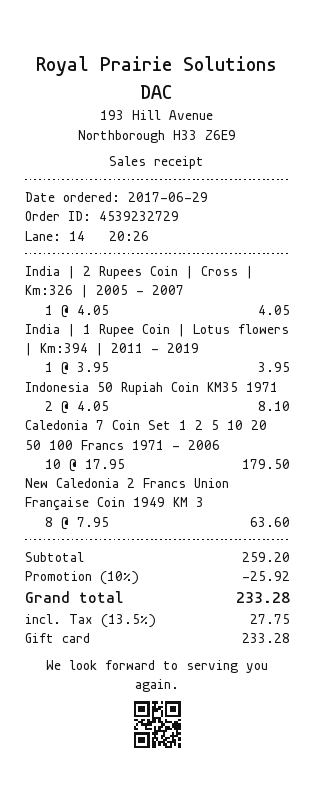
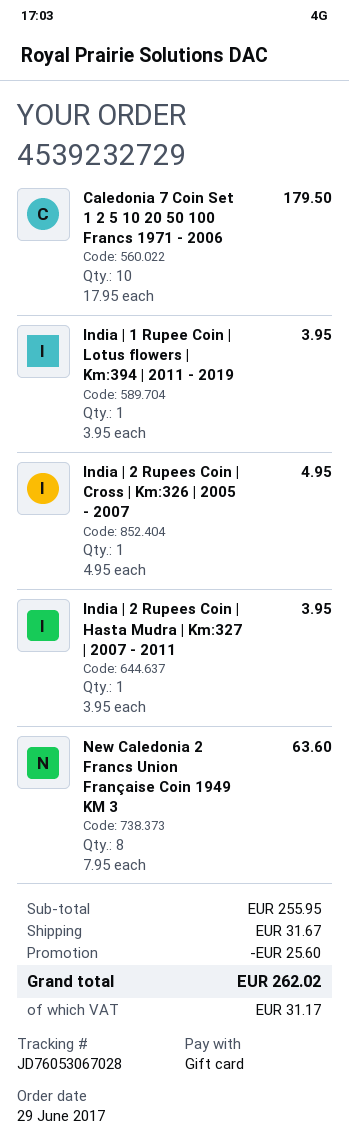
India | 2 Rupees Coin | Cross | Km:326 | 2005 - 2007: 1 x 4.05 = 4.05 -> 1 x 4.95 = 4.95
Indonesia 50 Rupiah Coin KM35 1971: 2 x 4.05 = 8.10 -> none
India | 2 Rupees Coin | Hasta Mudra | Km:327 | 2007 - 2011: none -> 1 x 3.95 = 3.95
subtotal: 259.20 -> 255.95
discount: 25.92 -> 25.60
shipping: none -> 31.67
tax: 27.75 -> 31.17
total: 233.28 -> 262.02

